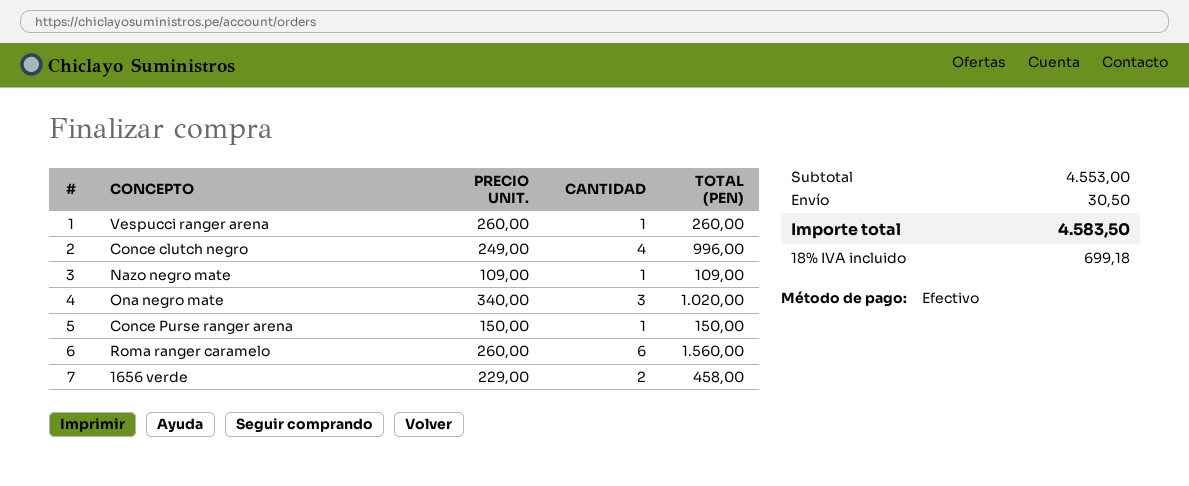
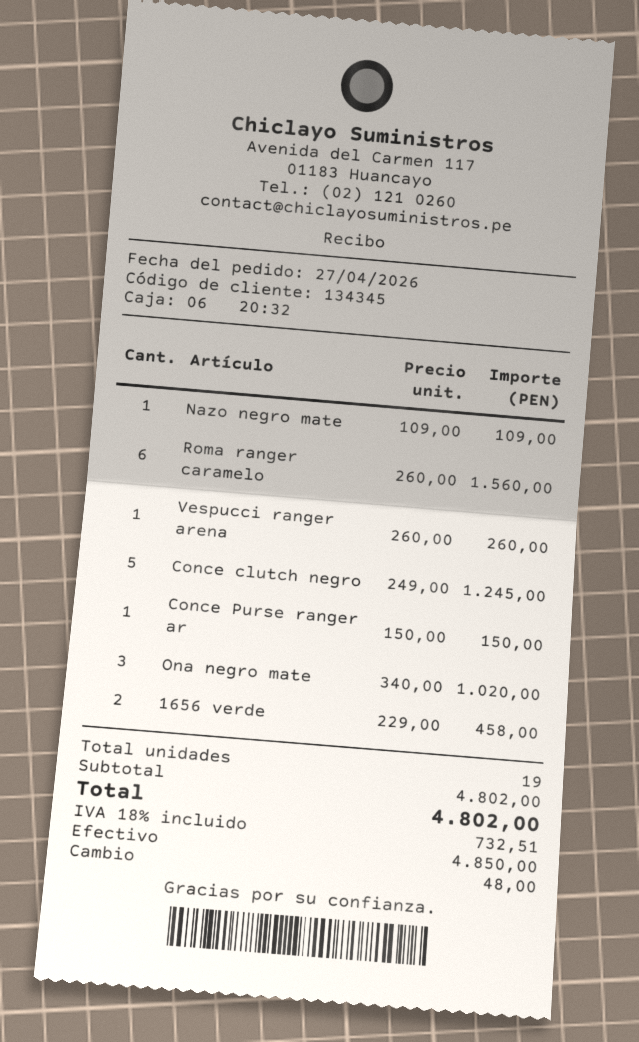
Conce clutch negro: 4 x 249.00 = 996.00 -> 5 x 249.00 = 1245.00
subtotal: 4553.00 -> 4802.00
shipping: 30.50 -> none
tax: 18% = 699.18 -> 18% = 732.51
total: 4583.50 -> 4802.00

